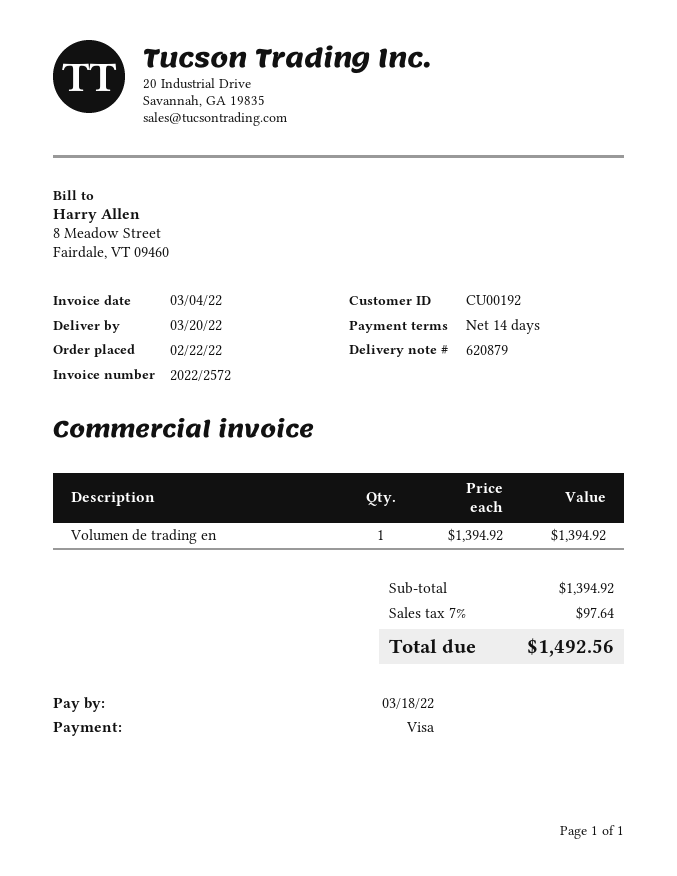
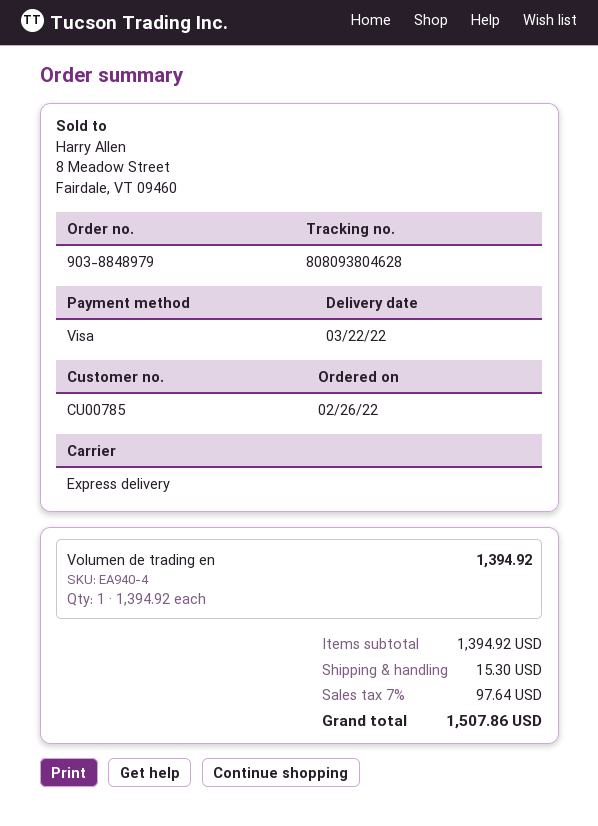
order date: 2022-02-22 -> 2022-02-26
delivery date: 2022-03-20 -> 2022-03-22
customer number: CU00192 -> CU00785
shipping: none -> 15.30
total: 1492.56 -> 1507.86

